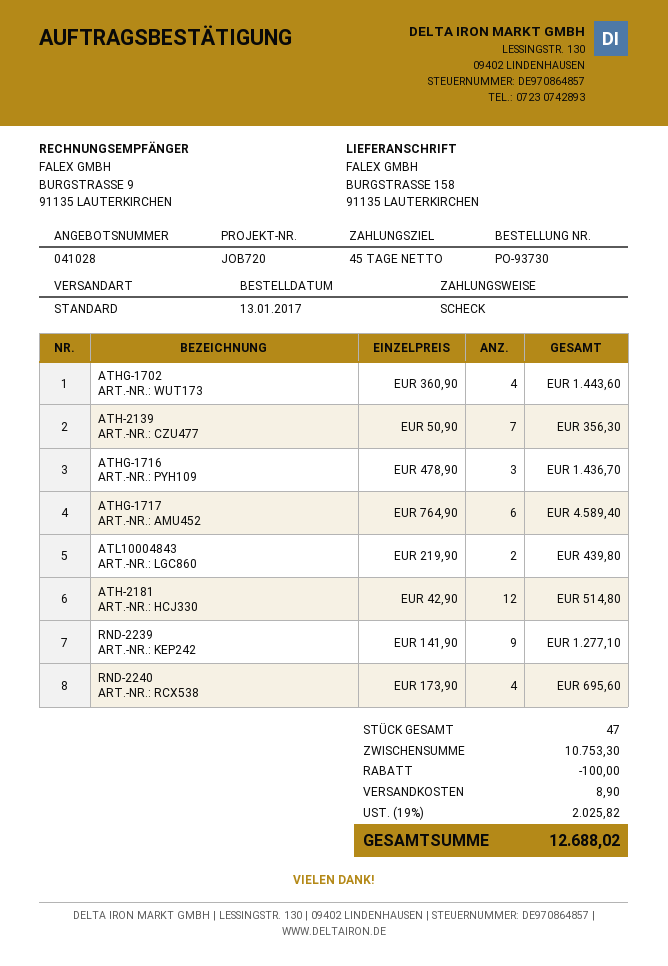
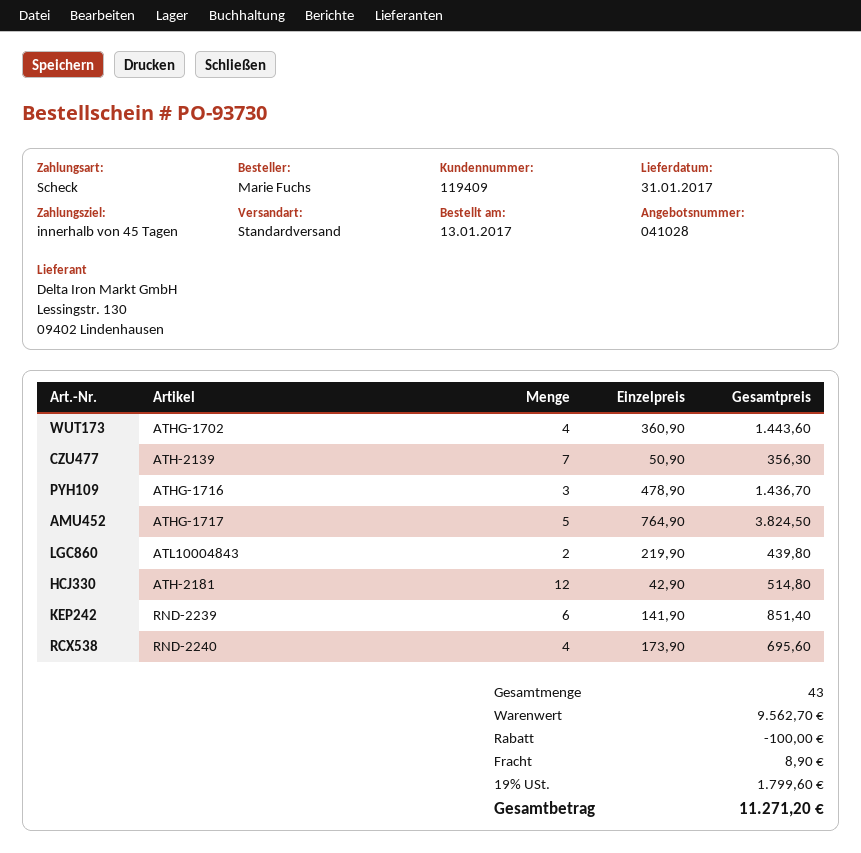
ATHG-1717: 6 x 764.90 = 4589.40 -> 5 x 764.90 = 3824.50
RND-2239: 9 x 141.90 = 1277.10 -> 6 x 141.90 = 851.40
total quantity: 47 -> 43
subtotal: 10753.30 -> 9562.70
tax: 19% = 2025.82 -> 19% = 1799.60
total: 12688.02 -> 11271.20

